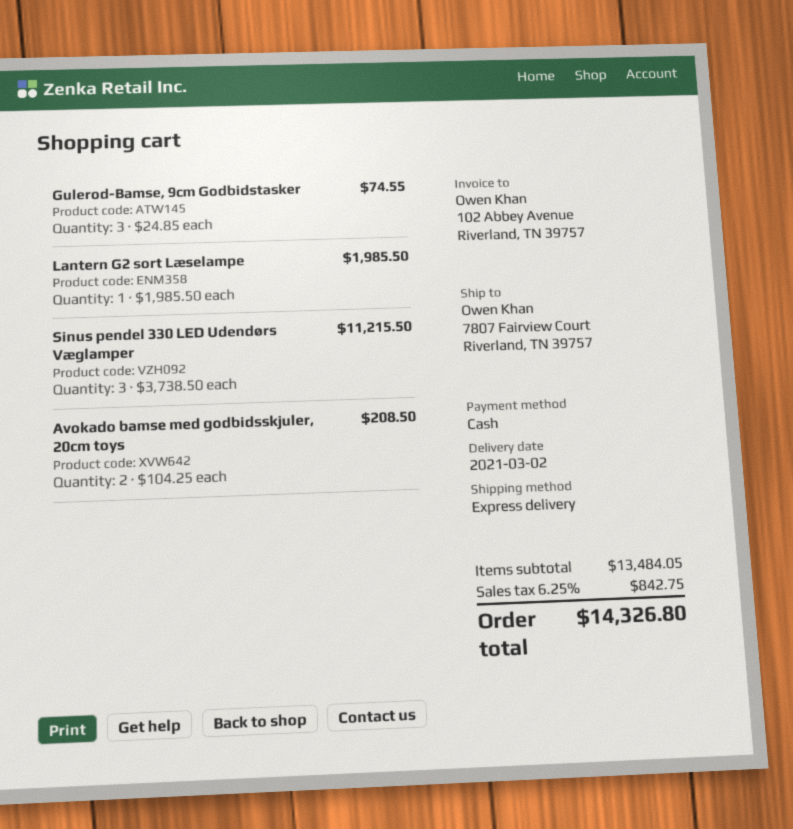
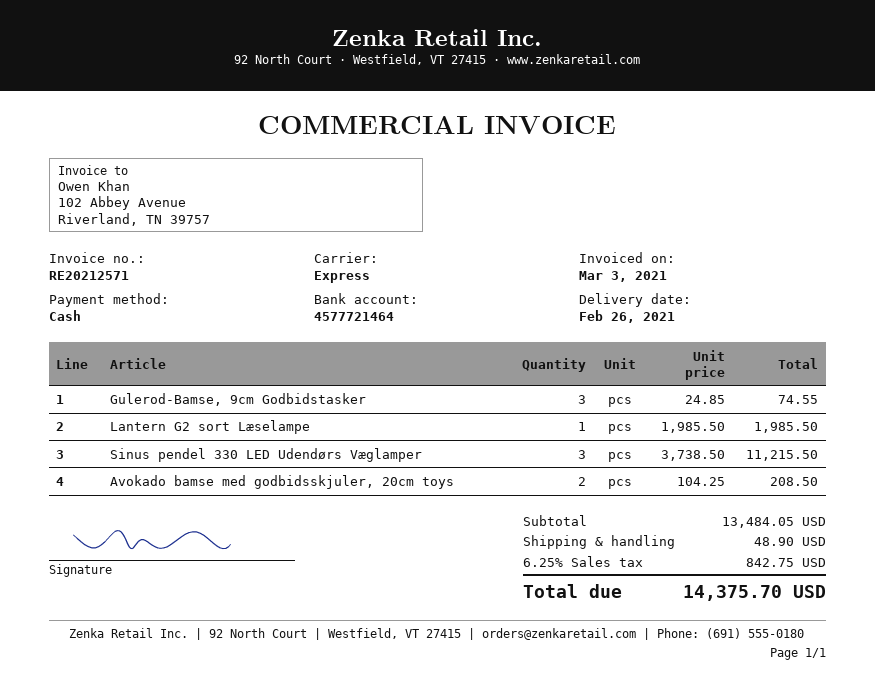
delivery date: 2021-03-02 -> 2021-02-26
shipping: none -> 48.90
total: 14326.80 -> 14375.70

